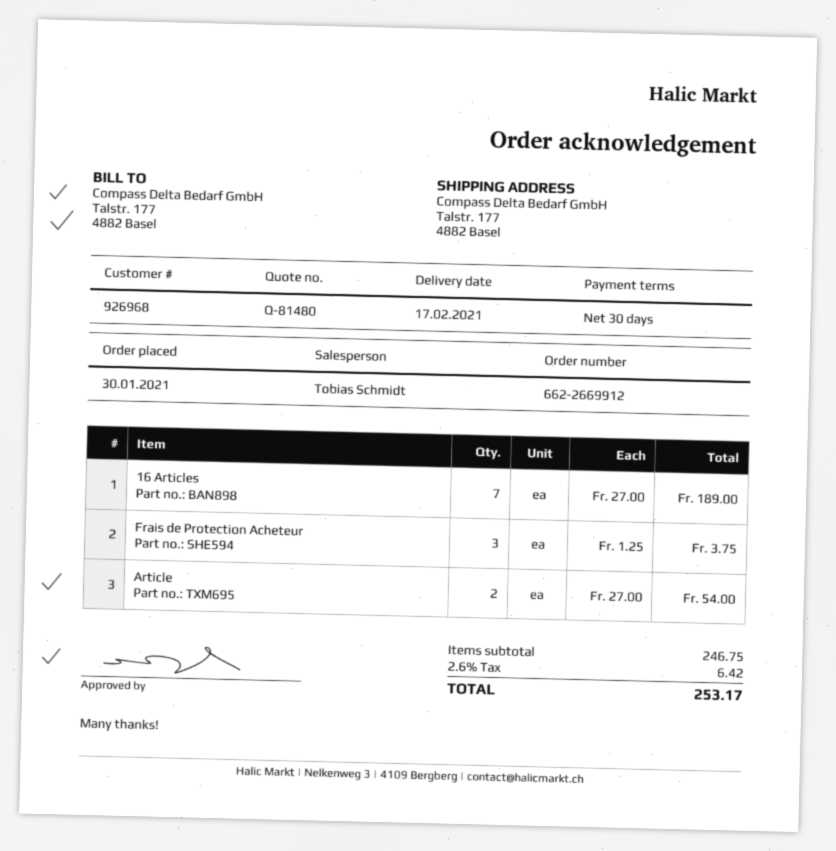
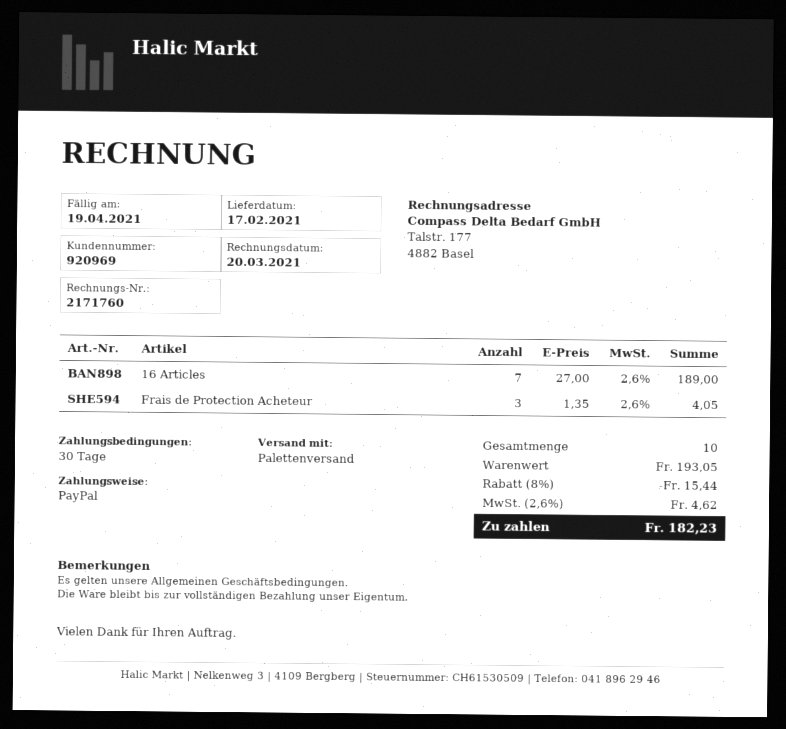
customer number: 926968 -> 920969
Frais de Protection Acheteur: 3 x 1.25 = 3.75 -> 3 x 1.35 = 4.05
Article: 2 x 27.00 = 54.00 -> none
subtotal: 246.75 -> 193.05
discount: none -> 8% = 15.44
tax: 2.6% = 6.42 -> 2.6% = 4.62
total: 253.17 -> 182.23

